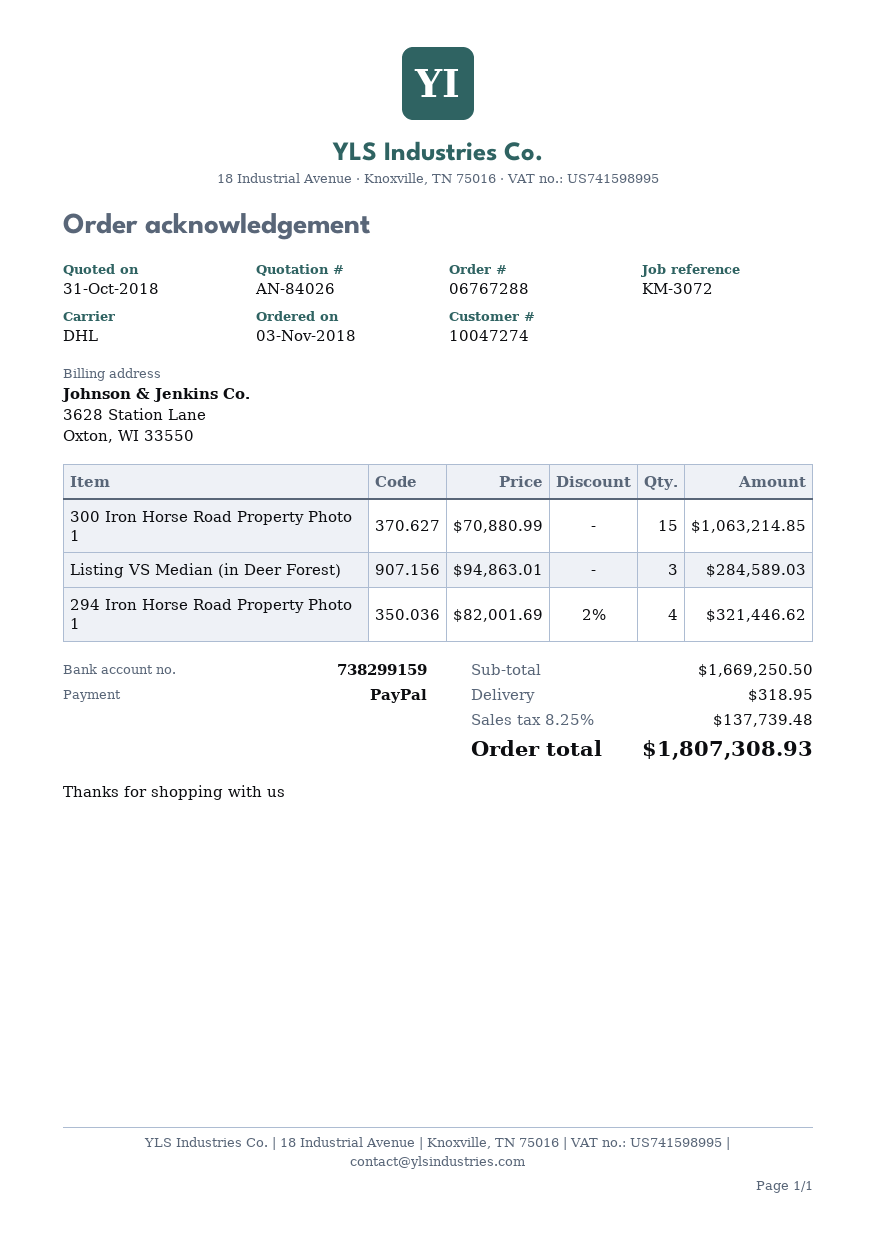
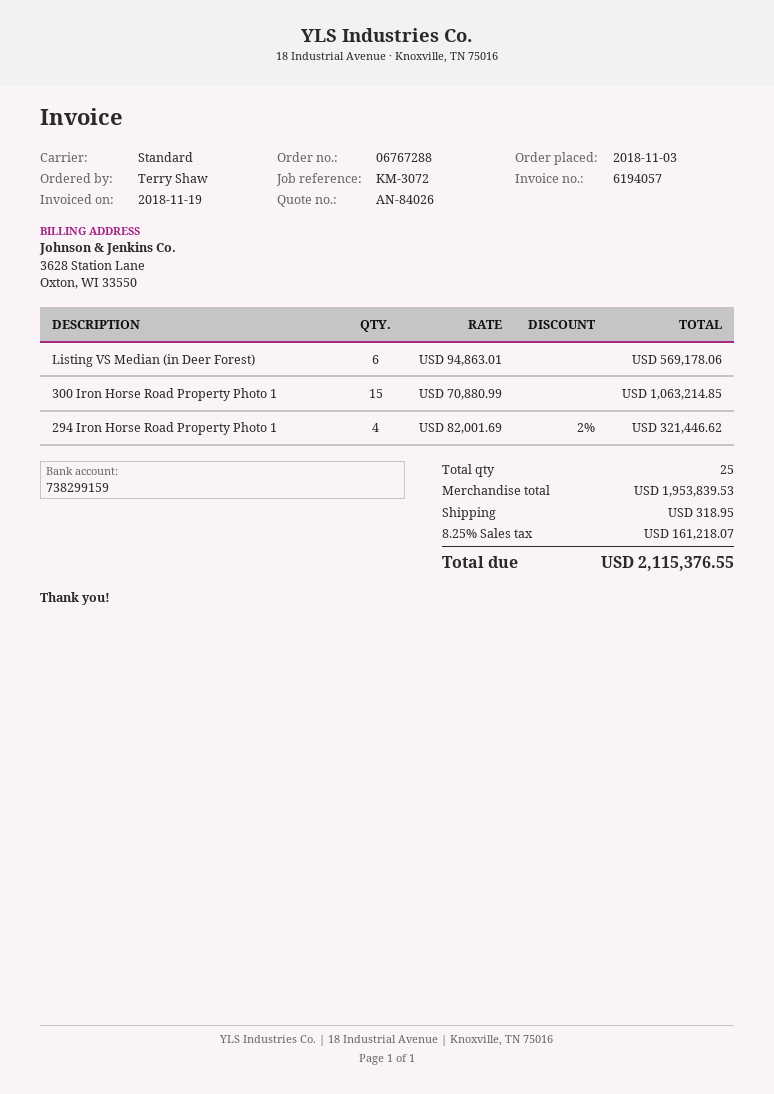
shipping method: DHL -> standard
Listing VS Median (in Deer Forest): 3 x 94863.01 = 284589.03 -> 6 x 94863.01 = 569178.06
subtotal: 1669250.50 -> 1953839.53
tax: 8.25% = 137739.48 -> 8.25% = 161218.07
total: 1807308.93 -> 2115376.55

